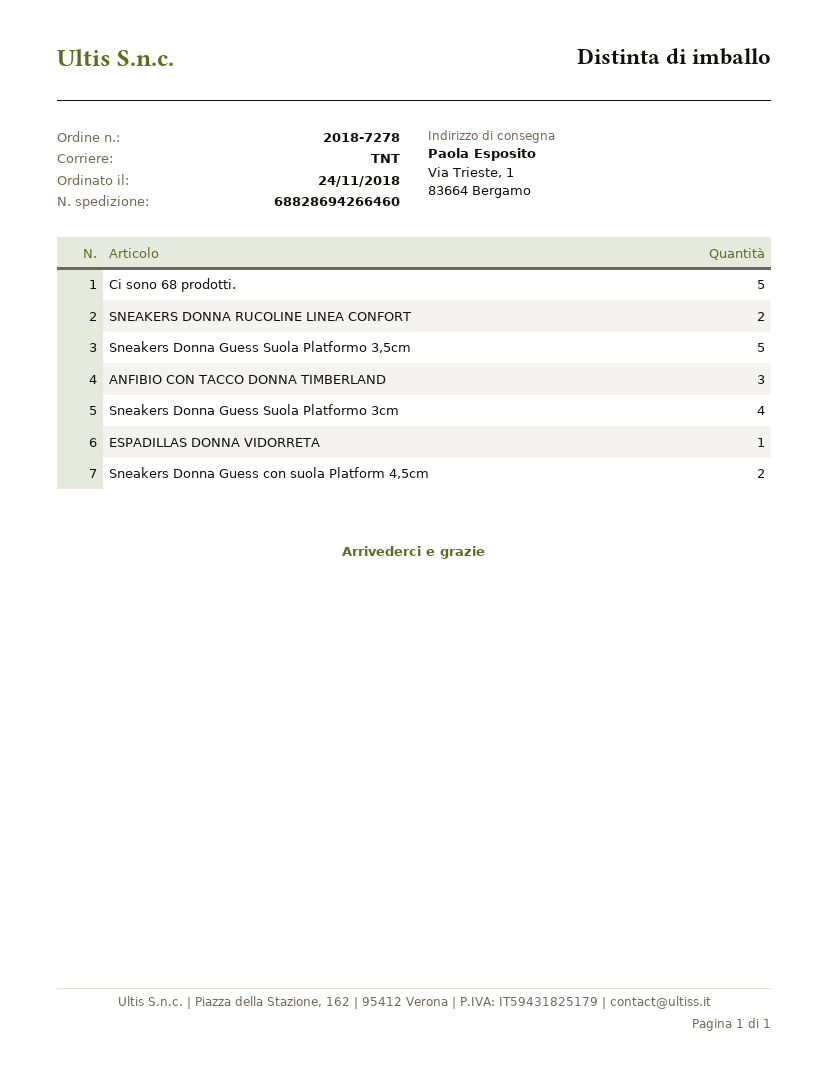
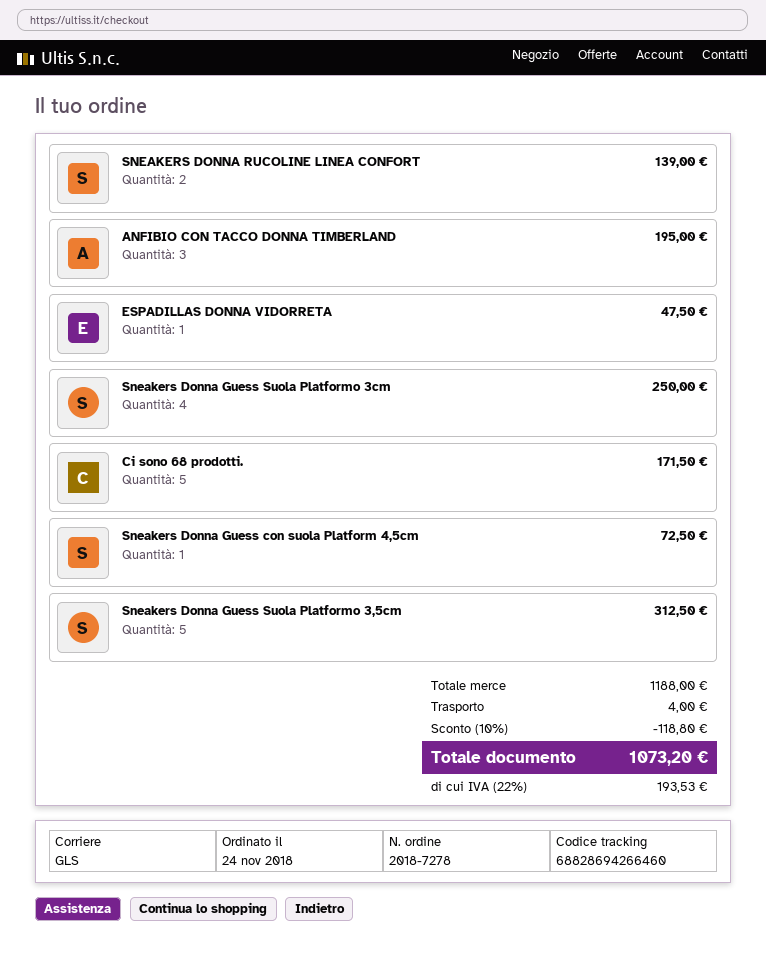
shipping method: TNT -> GLS
Sneakers Donna Guess con suola Platform 4,5cm: 2 -> 1

